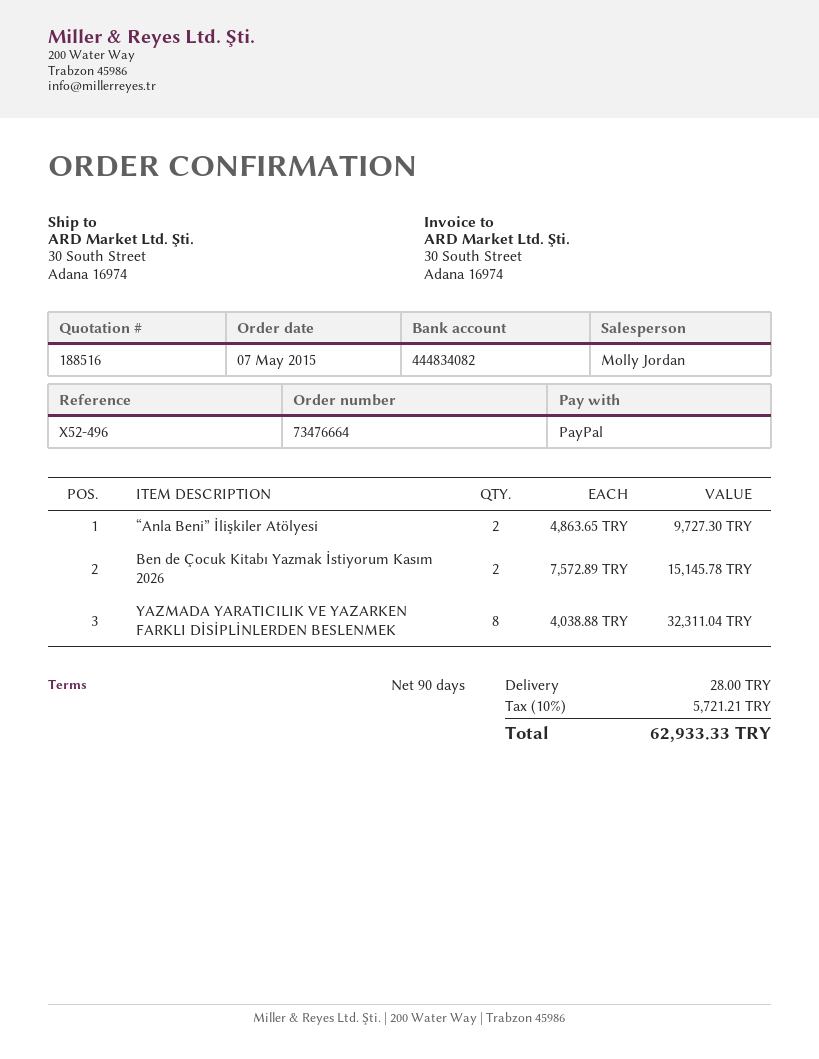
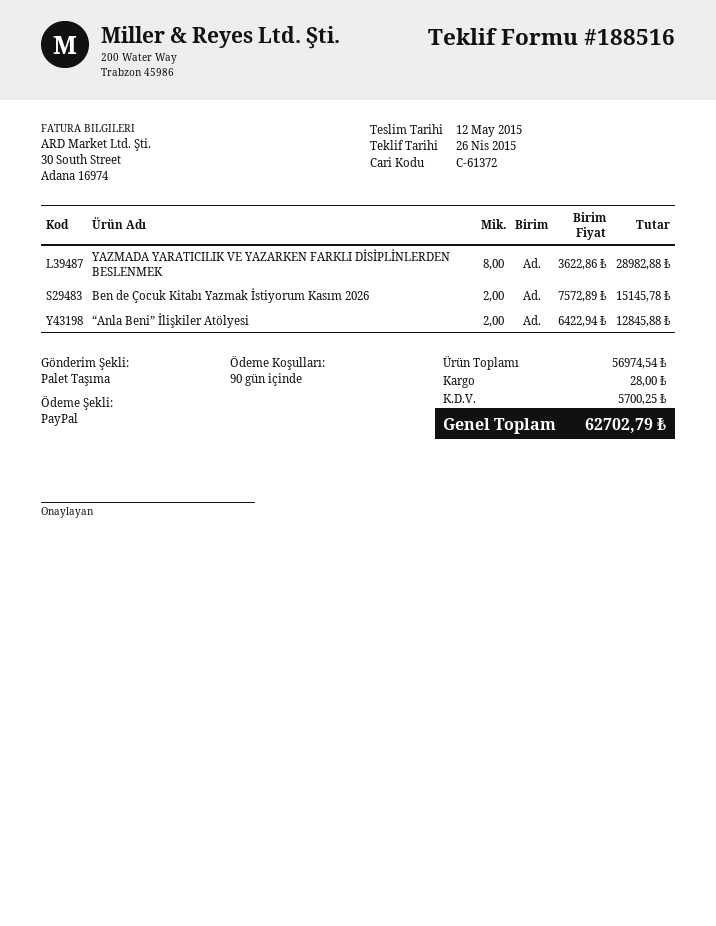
“Anla Beni” İlişkiler Atölyesi: 2 x 4863.65 = 9727.30 -> 2 x 6422.94 = 12845.88
YAZMADA YARATICILIK VE YAZARKEN FARKLI DİSİPLİNLERDEN BESLENMEK: 8 x 4038.88 = 32311.04 -> 8 x 3622.86 = 28982.88
tax: 5721.21 -> 5700.25
total: 62933.33 -> 62702.79

